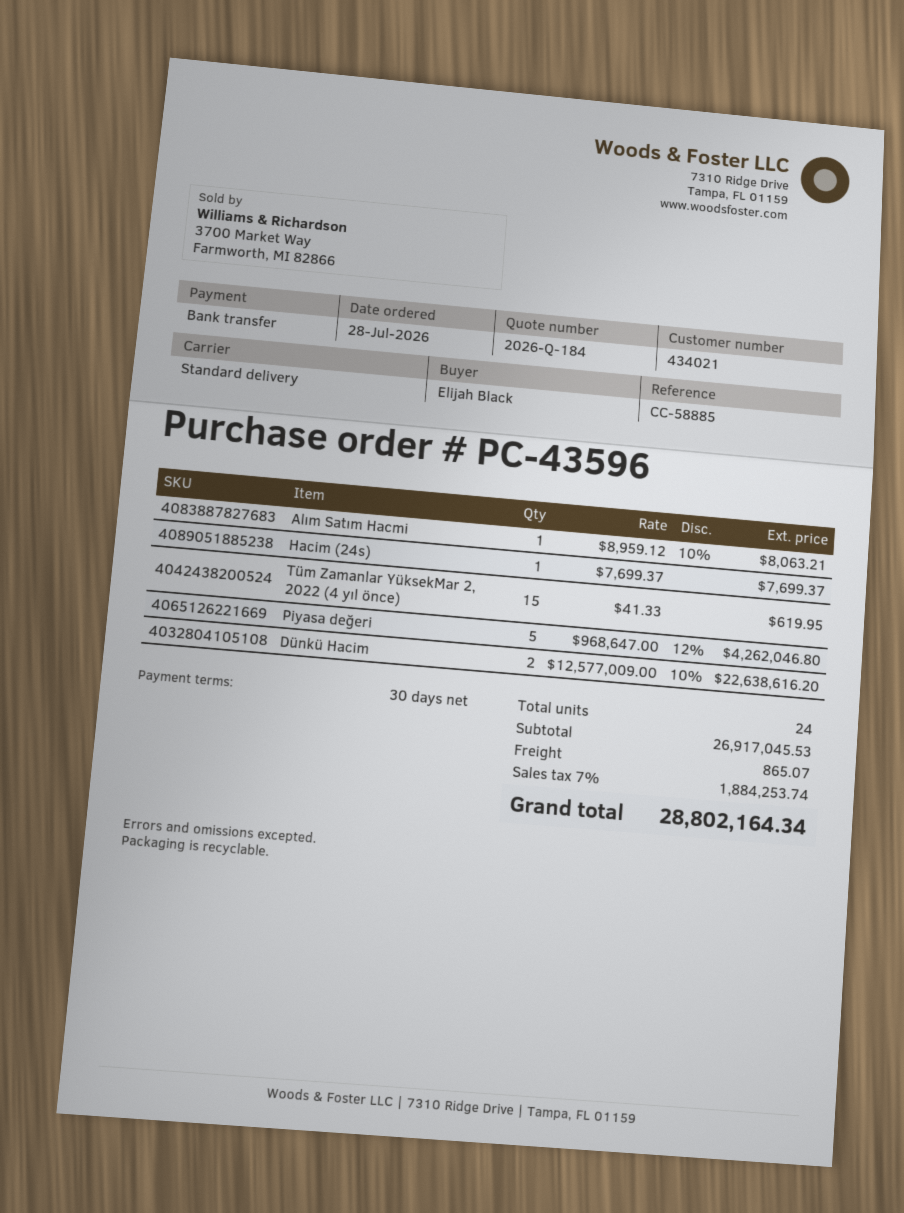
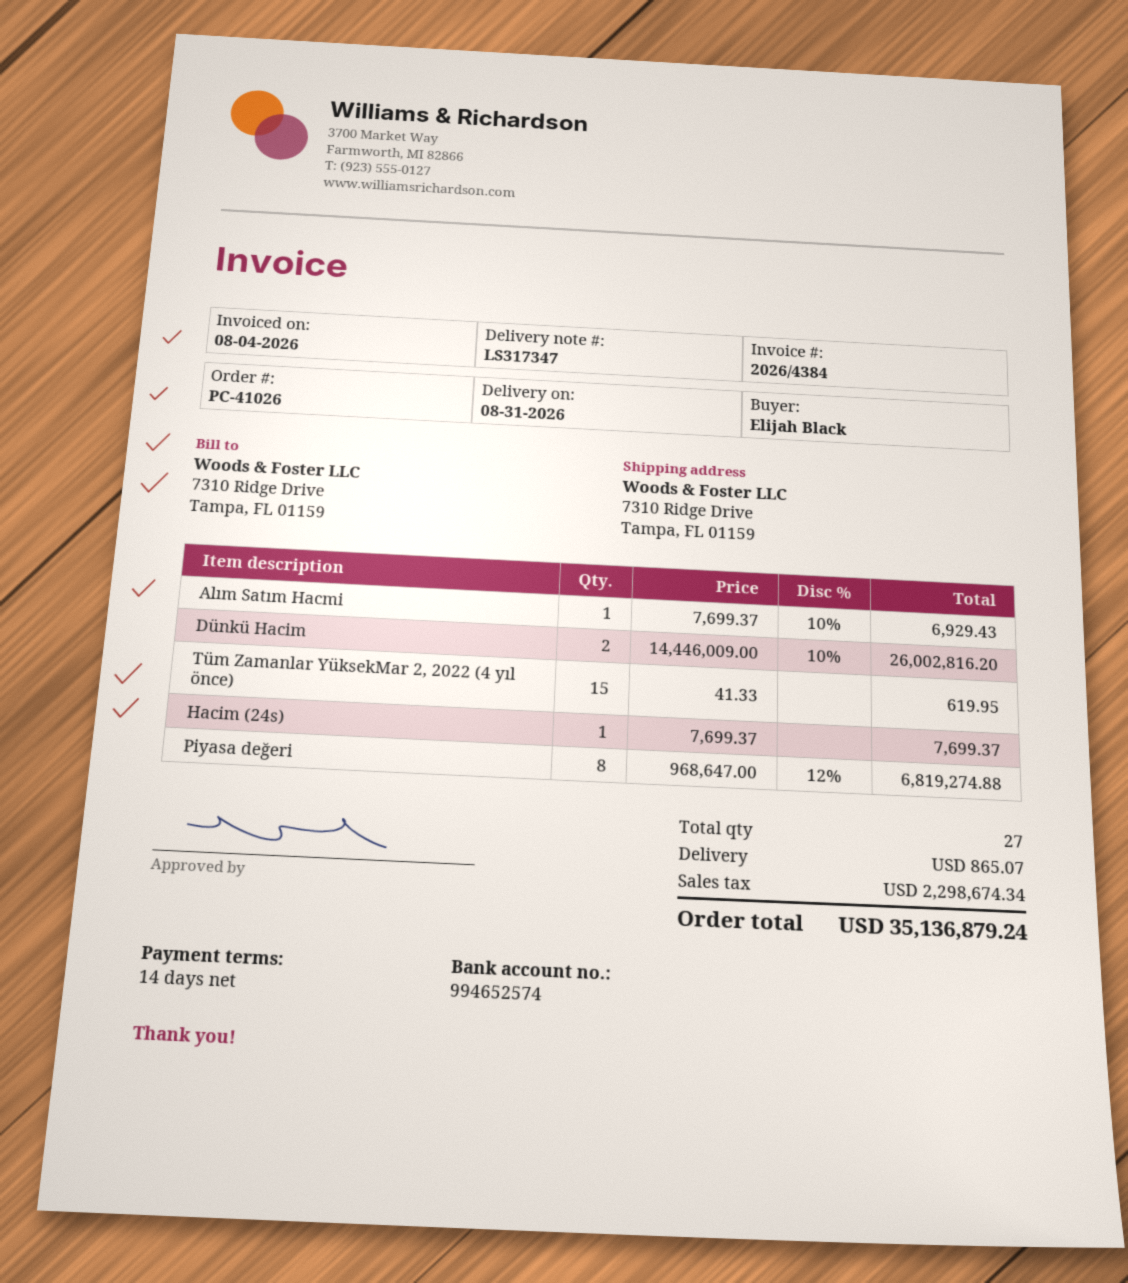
order number: PC-43596 -> PC-41026
payment terms: 30 days -> 14 days
Alım Satım Hacmi: 1 x 8959.12 - 10% = 8063.21 -> 1 x 7699.37 - 10% = 6929.43
Piyasa değeri: 5 x 968647.00 - 12% = 4262046.80 -> 8 x 968647.00 - 12% = 6819274.88
Dünkü Hacim: 2 x 12577009.00 - 10% = 22638616.20 -> 2 x 14446009.00 - 10% = 26002816.20
total quantity: 24 -> 27
tax: 1884253.74 -> 2298674.34
total: 28802164.34 -> 35136879.24

